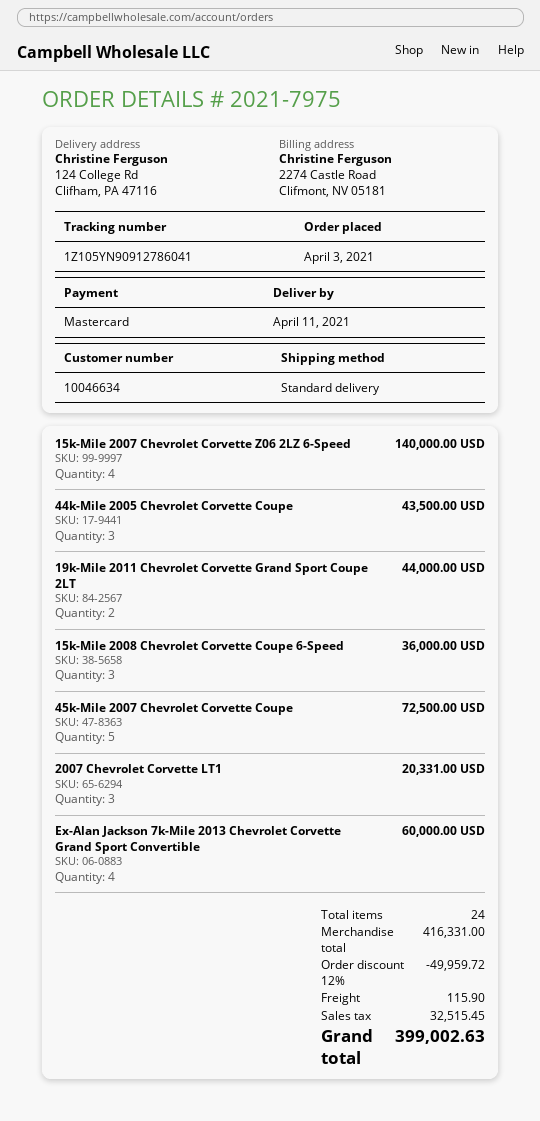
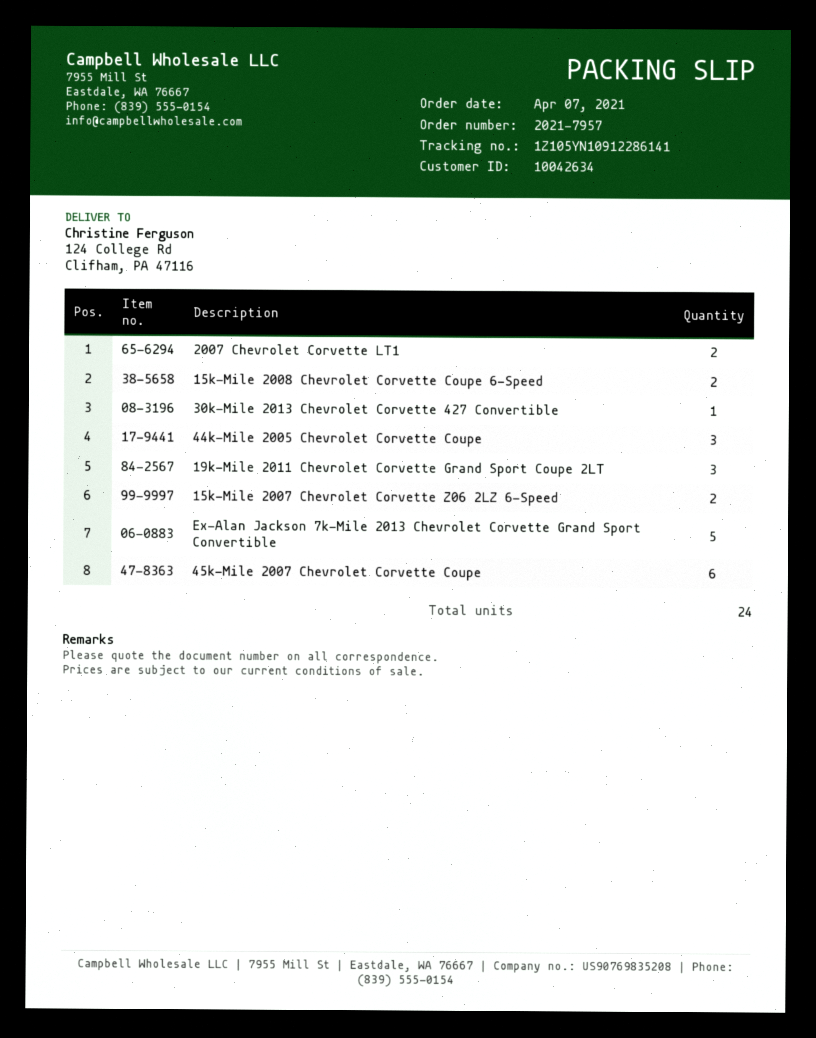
order number: 2021-7975 -> 2021-7957
order date: 2021-04-03 -> 2021-04-07
customer number: 10046634 -> 10042634
tracking number: 1Z105YN90912786041 -> 1Z105YN10912286141
15k-Mile 2007 Chevrolet Corvette Z06 2LZ 6-Speed: 4 -> 2
19k-Mile 2011 Chevrolet Corvette Grand Sport Coupe 2LT: 2 -> 3
15k-Mile 2008 Chevrolet Corvette Coupe 6-Speed: 3 -> 2
45k-Mile 2007 Chevrolet Corvette Coupe: 5 -> 6
2007 Chevrolet Corvette LT1: 3 -> 2
Ex-Alan Jackson 7k-Mile 2013 Chevrolet Corvette Grand Sport Convertible: 4 -> 5
30k-Mile 2013 Chevrolet Corvette 427 Convertible: none -> 1

